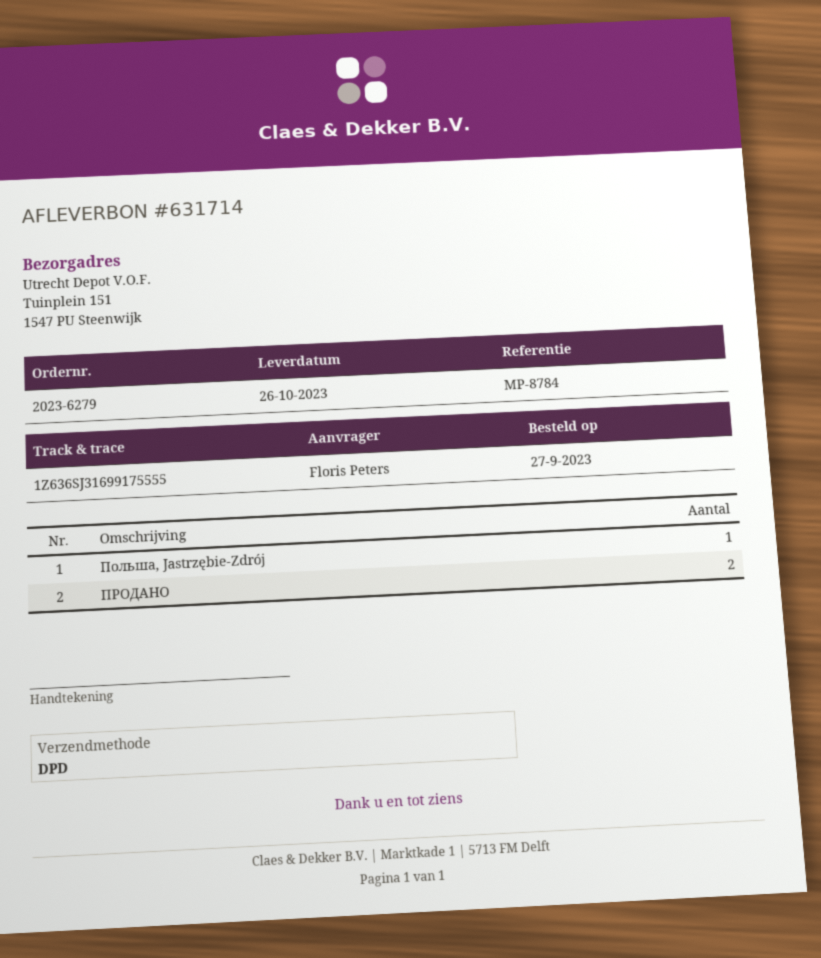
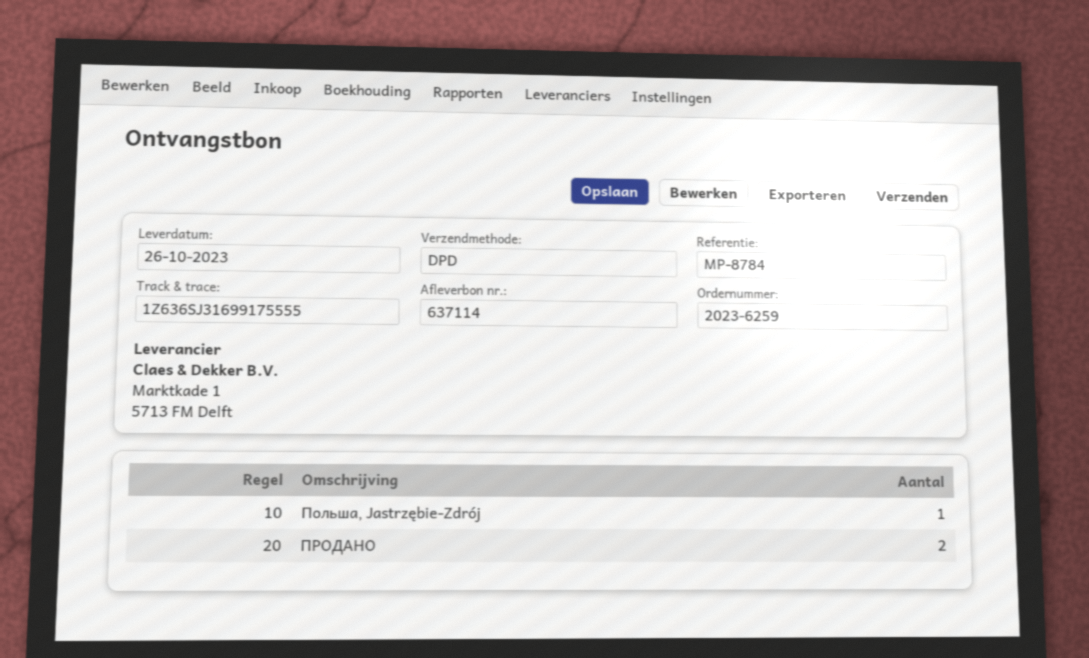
order number: 2023-6279 -> 2023-6259
delivery note number: 631714 -> 637114

